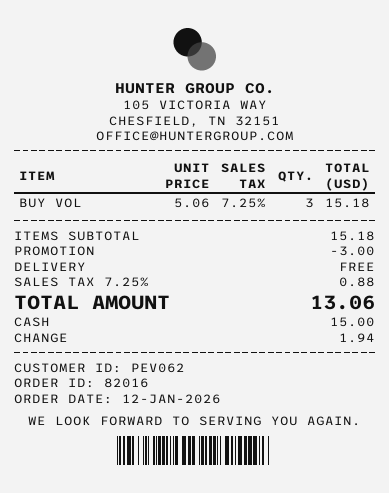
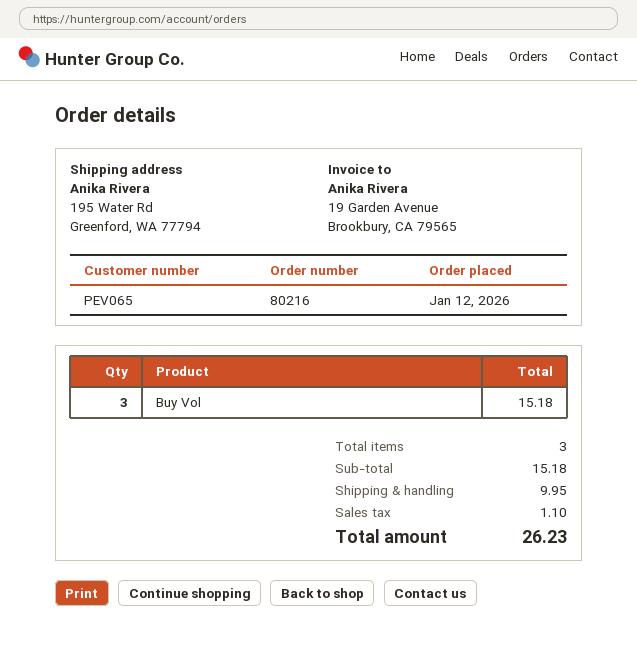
order number: 82016 -> 80216
customer number: PEV062 -> PEV065
discount: 3.00 -> none
shipping: 0.00 -> 9.95
tax: 0.88 -> 1.10
total: 13.06 -> 26.23

